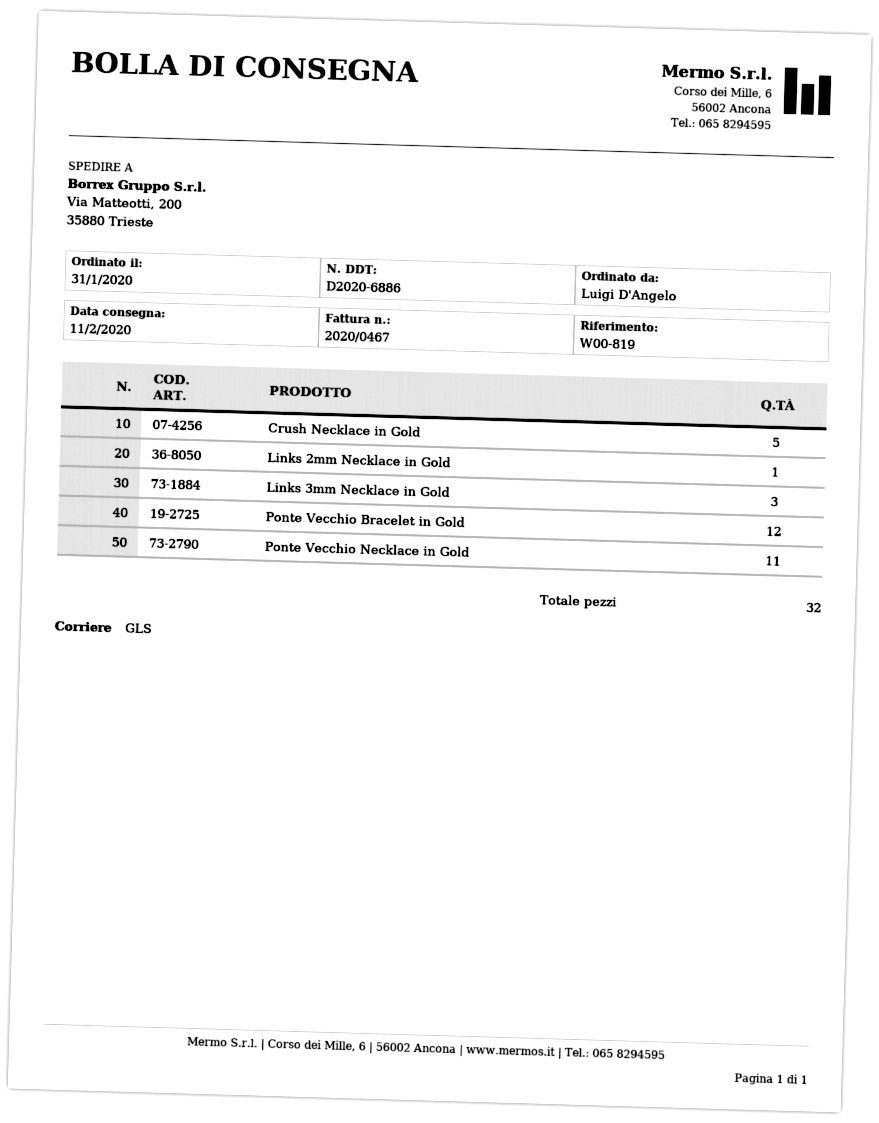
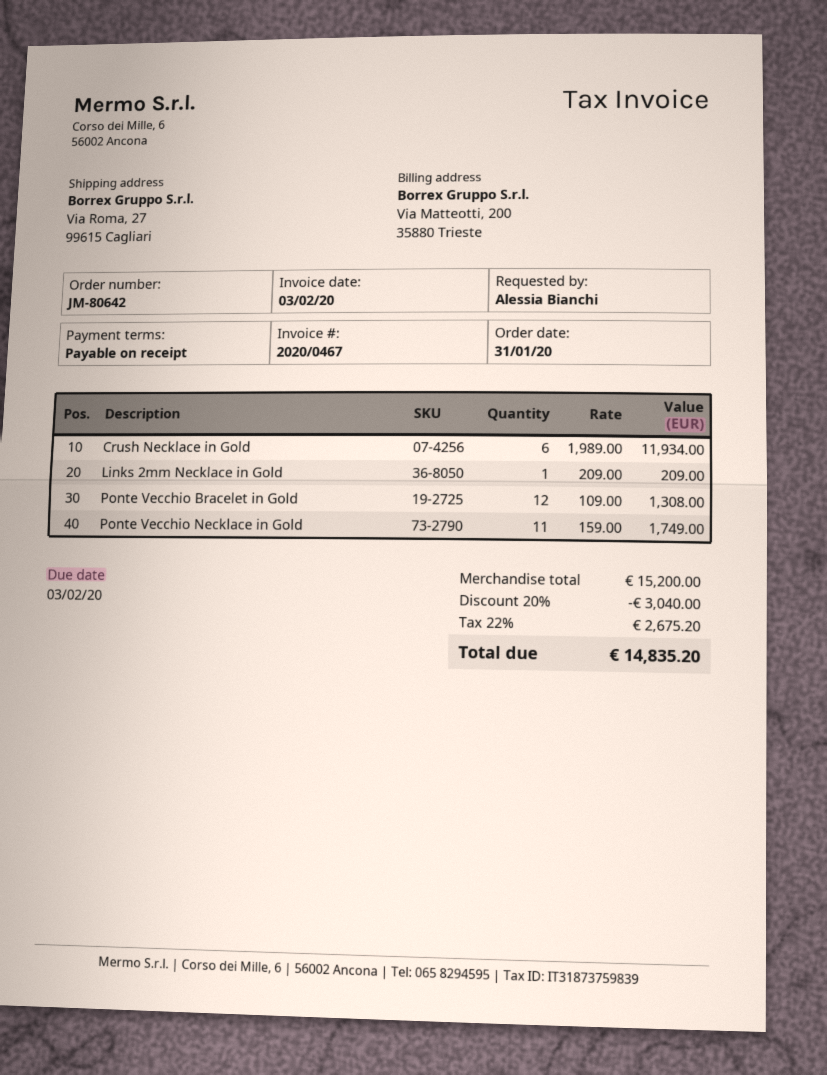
ordered by: Luigi D'Angelo -> Alessia Bianchi
ship to: Via Matteotti, 200, 35880 Trieste -> Via Roma, 27, 99615 Cagliari
Crush Necklace in Gold: 5 -> 6
Links 3mm Necklace in Gold: 3 -> none

